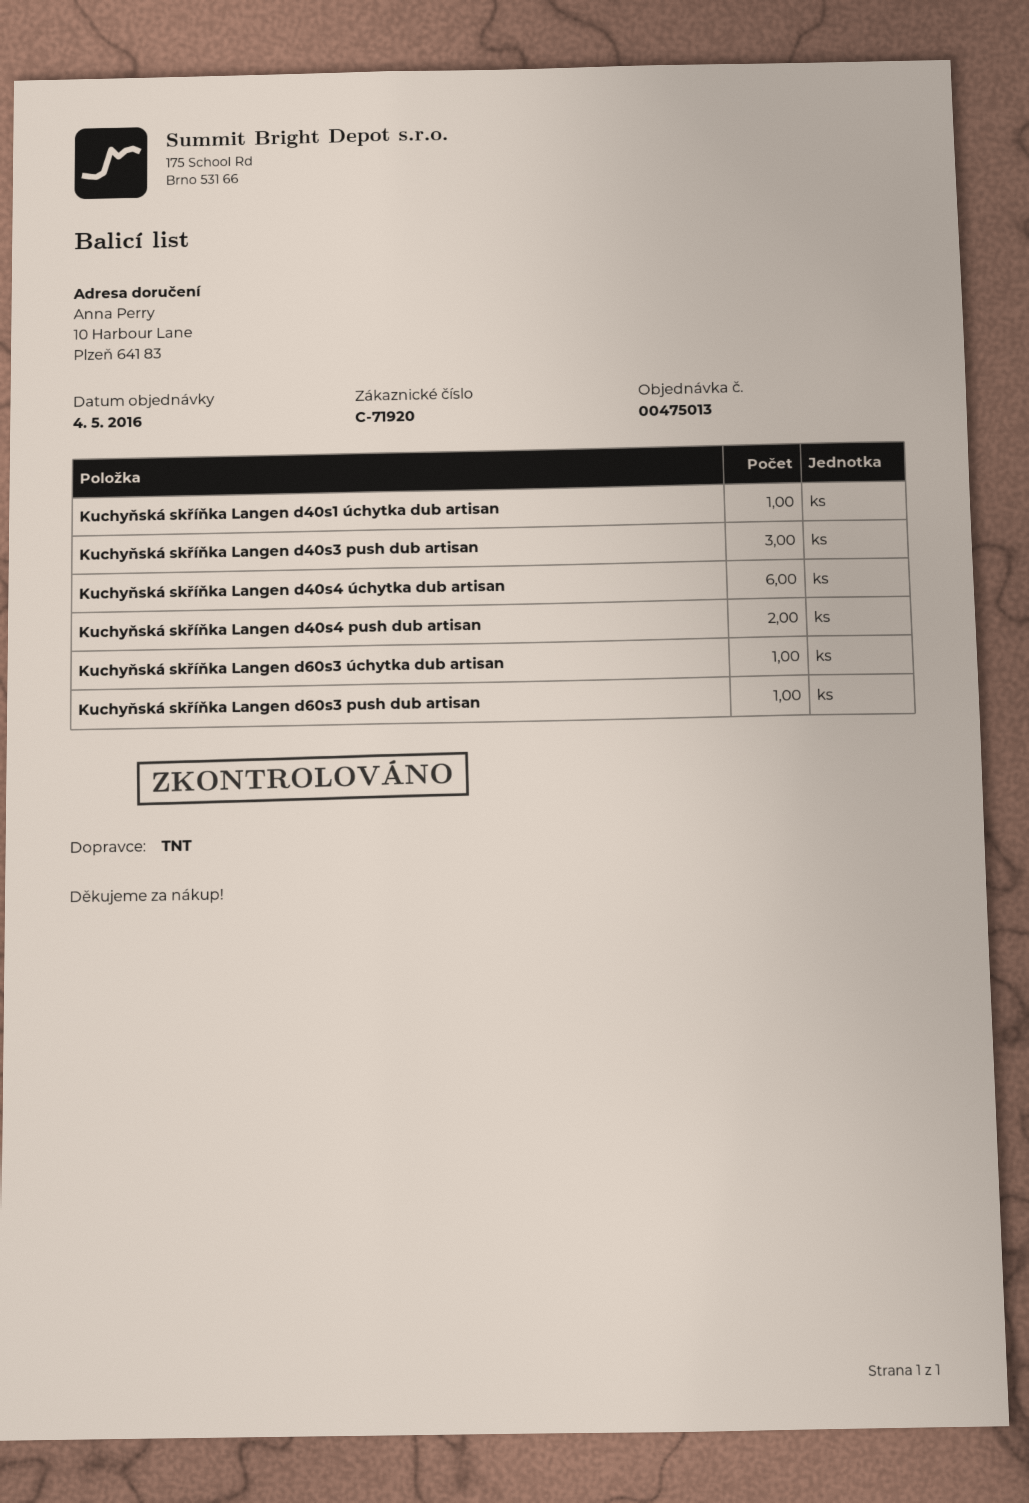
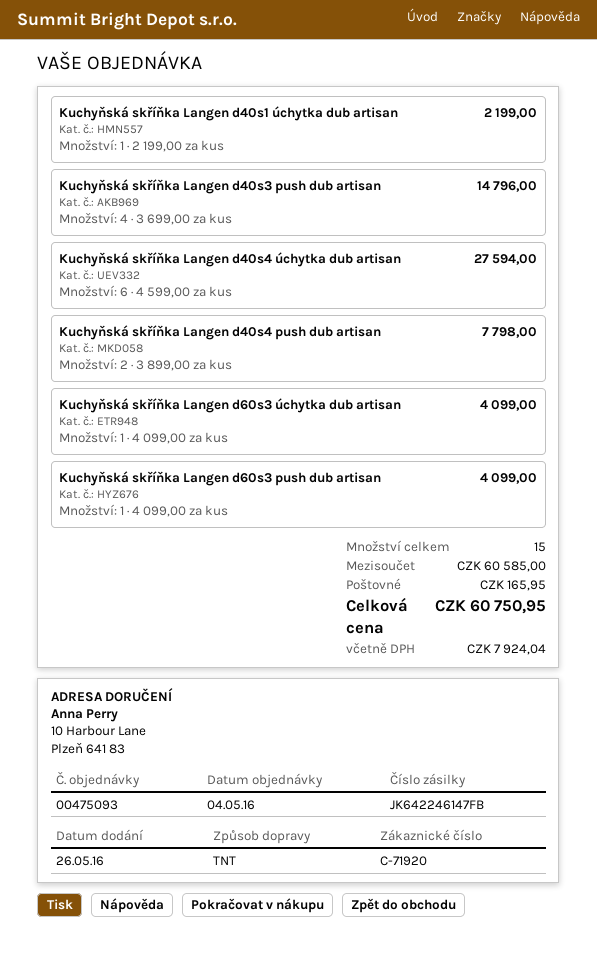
order number: 00475013 -> 00475093
Kuchyňská skříňka Langen d40s3 push dub artisan: 3 -> 4

